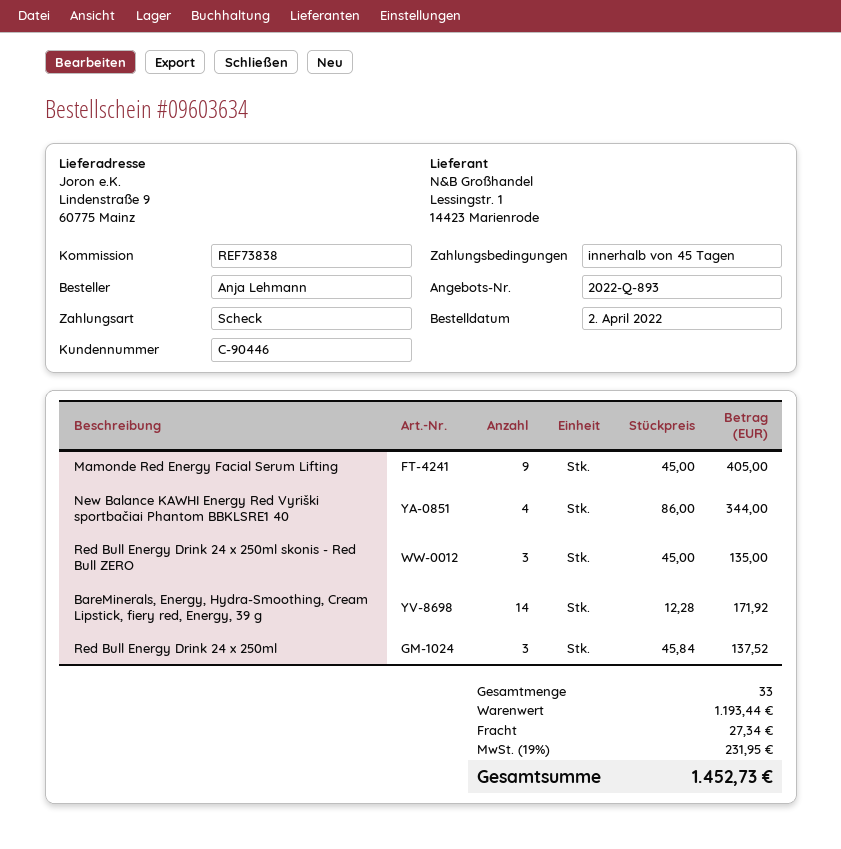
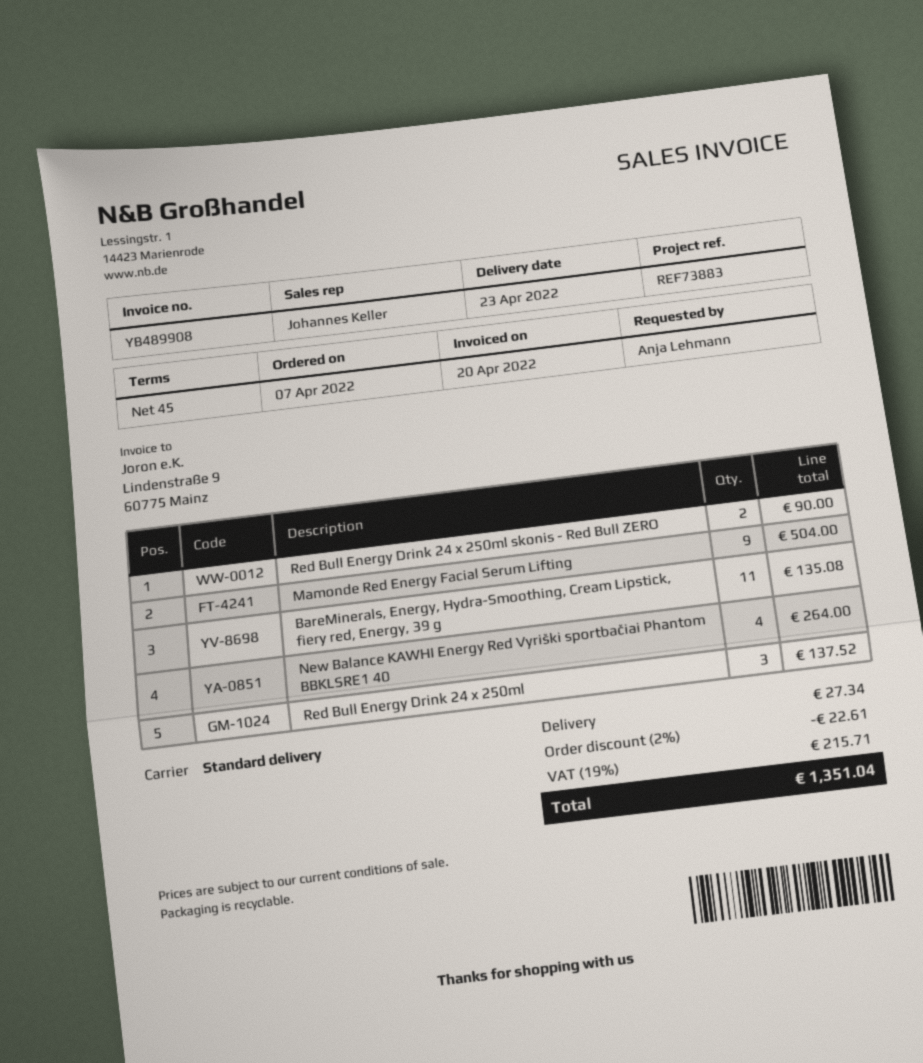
order date: 2022-04-02 -> 2022-04-07
reference: REF73838 -> REF73883
Mamonde Red Energy Facial Serum Lifting: 9 for 405.00 -> 9 for 504.00
New Balance KAWHI Energy Red Vyriški sportbačiai Phantom BBKLSRE1 40: 4 for 344.00 -> 4 for 264.00
Red Bull Energy Drink 24 x 250ml skonis - Red Bull ZERO: 3 for 135.00 -> 2 for 90.00
BareMinerals, Energy, Hydra-Smoothing, Cream Lipstick, fiery red, Energy, 39 g: 14 for 171.92 -> 11 for 135.08
discount: none -> 2% = 22.61
tax: 19% = 231.95 -> 19% = 215.71
total: 1452.73 -> 1351.04

